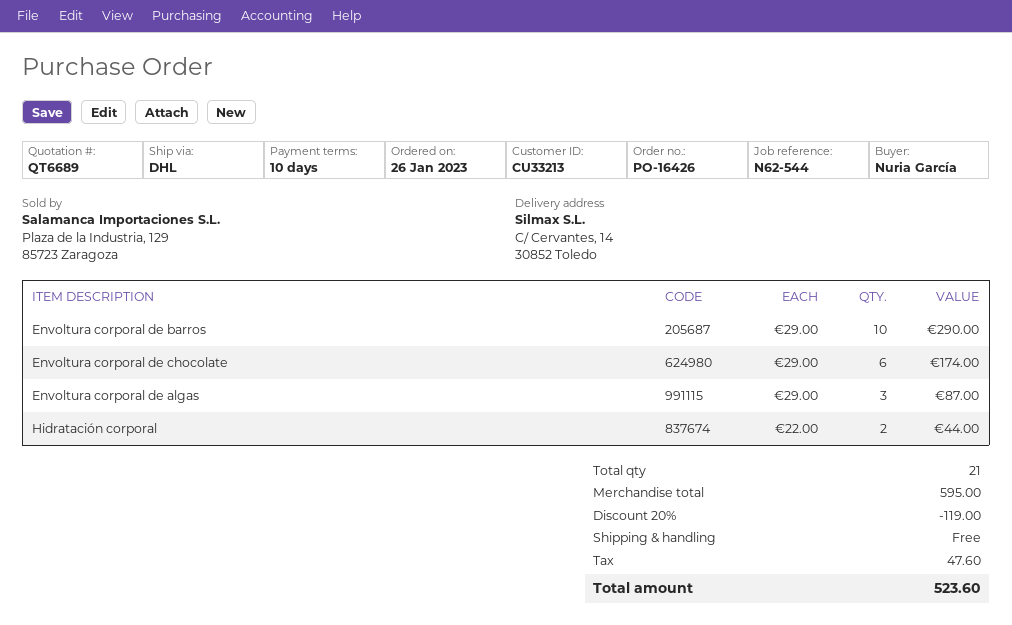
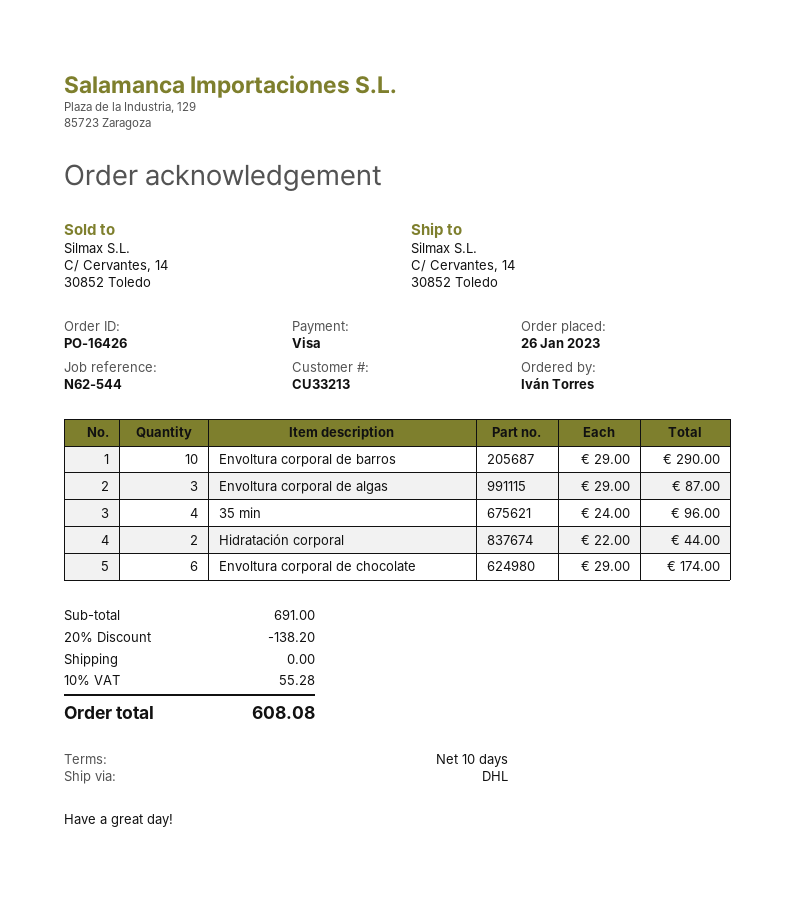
ordered by: Nuria García -> Iván Torres
35 min: none -> 4 x 24.00 = 96.00
subtotal: 595.00 -> 691.00
discount: 20% = 119.00 -> 20% = 138.20
tax: 47.60 -> 55.28
total: 523.60 -> 608.08

